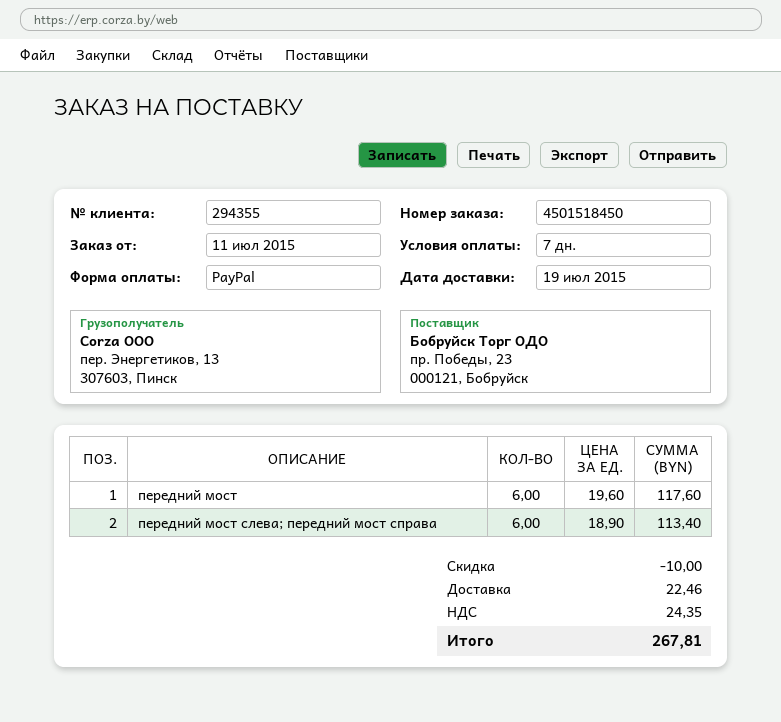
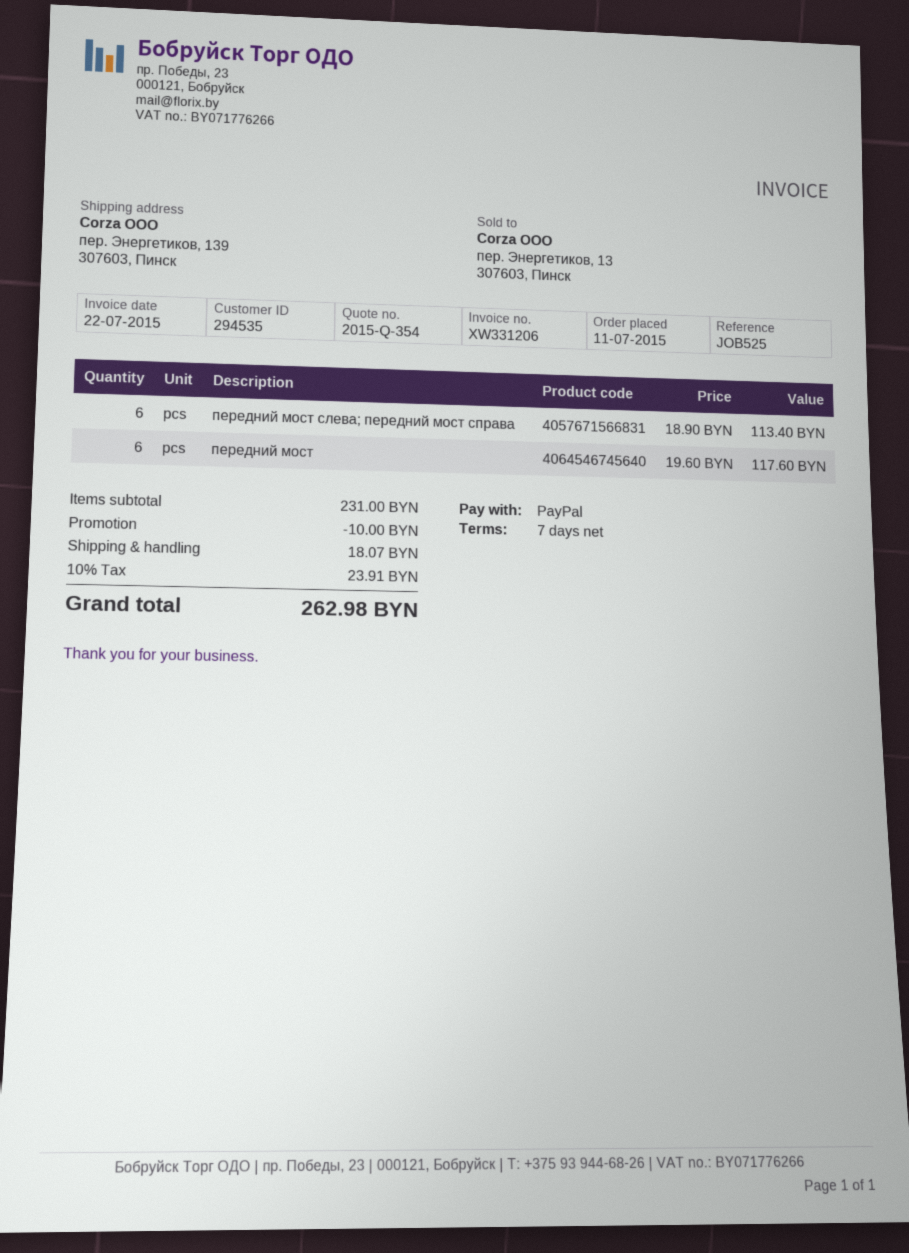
customer number: 294355 -> 294535
ship to: пер. Энергетиков, 13, 307603, Пинск -> пер. Энергетиков, 139, 307603, Пинск
shipping: 22.46 -> 18.07
tax: 24.35 -> 23.91
total: 267.81 -> 262.98

